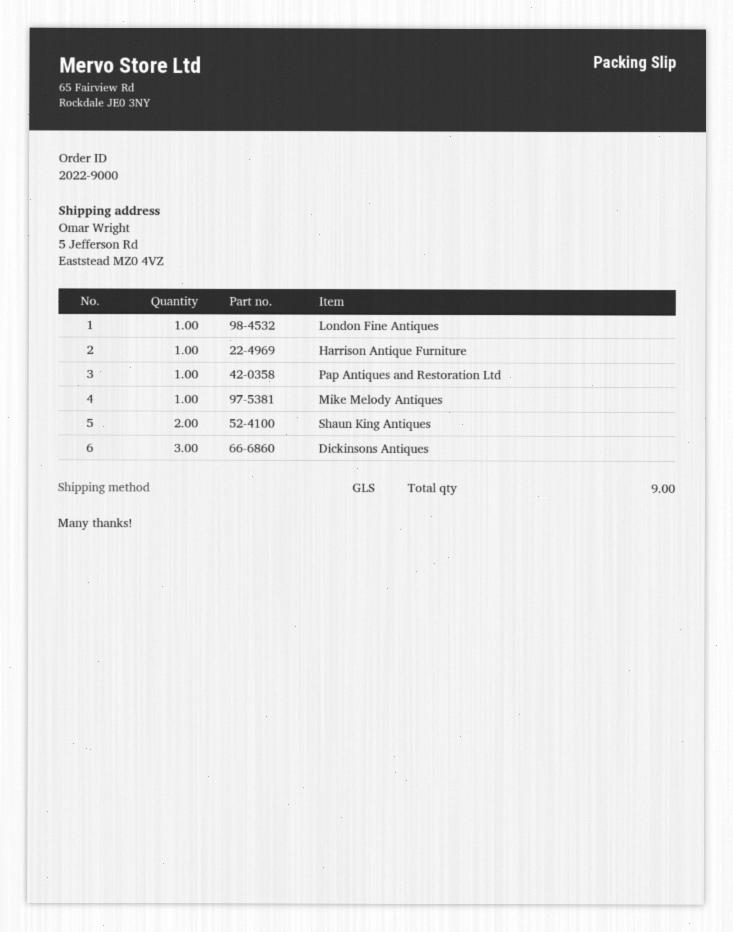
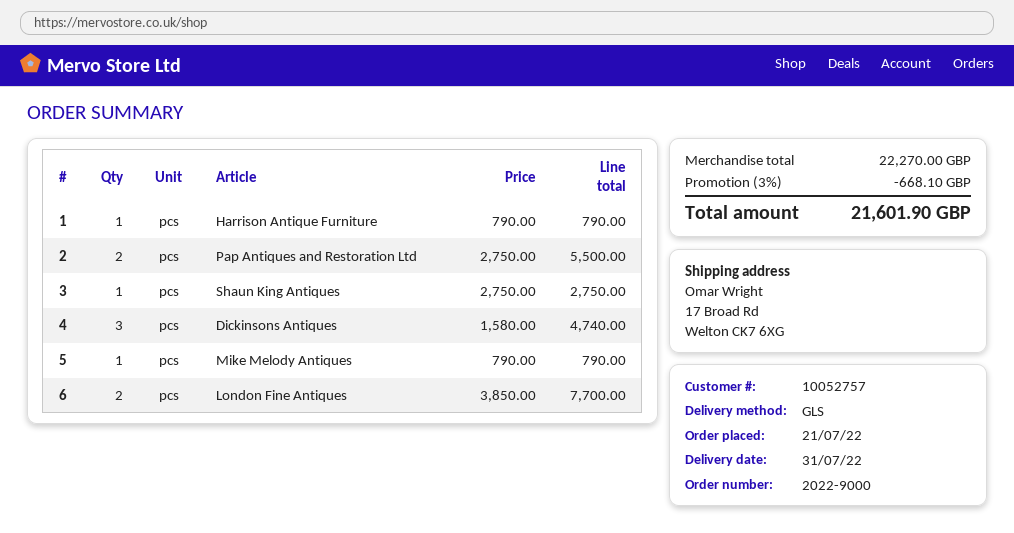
ship to: 5 Jefferson Rd, Eaststead MZ0 4VZ -> 17 Broad Rd, Welton CK7 6XG
London Fine Antiques: 1 -> 2
Pap Antiques and Restoration Ltd: 1 -> 2
Shaun King Antiques: 2 -> 1

